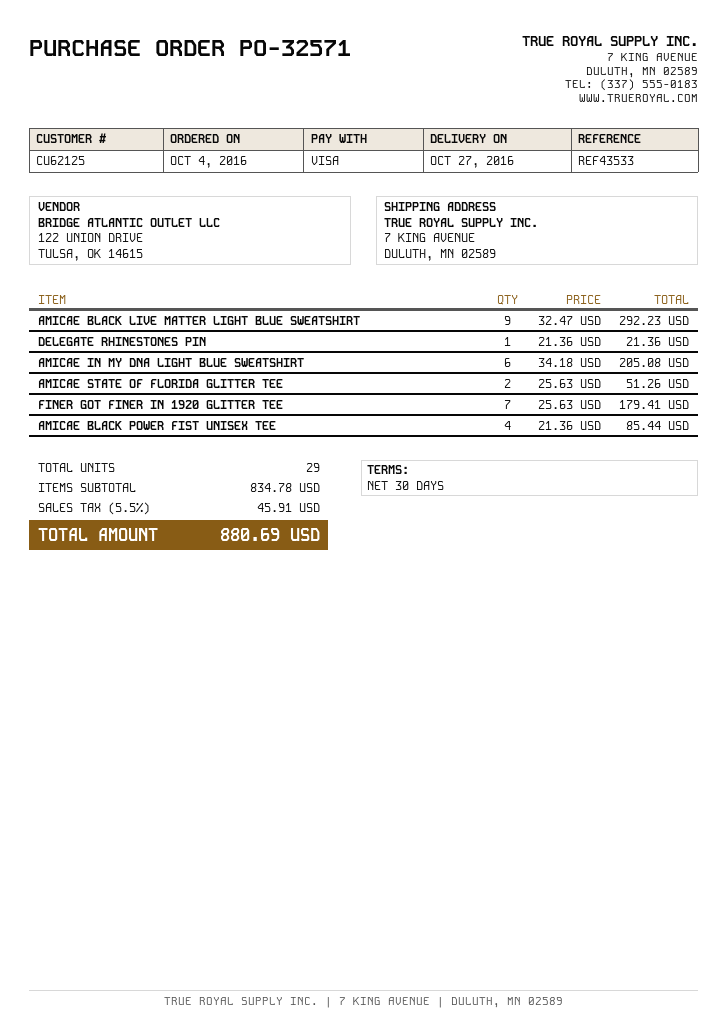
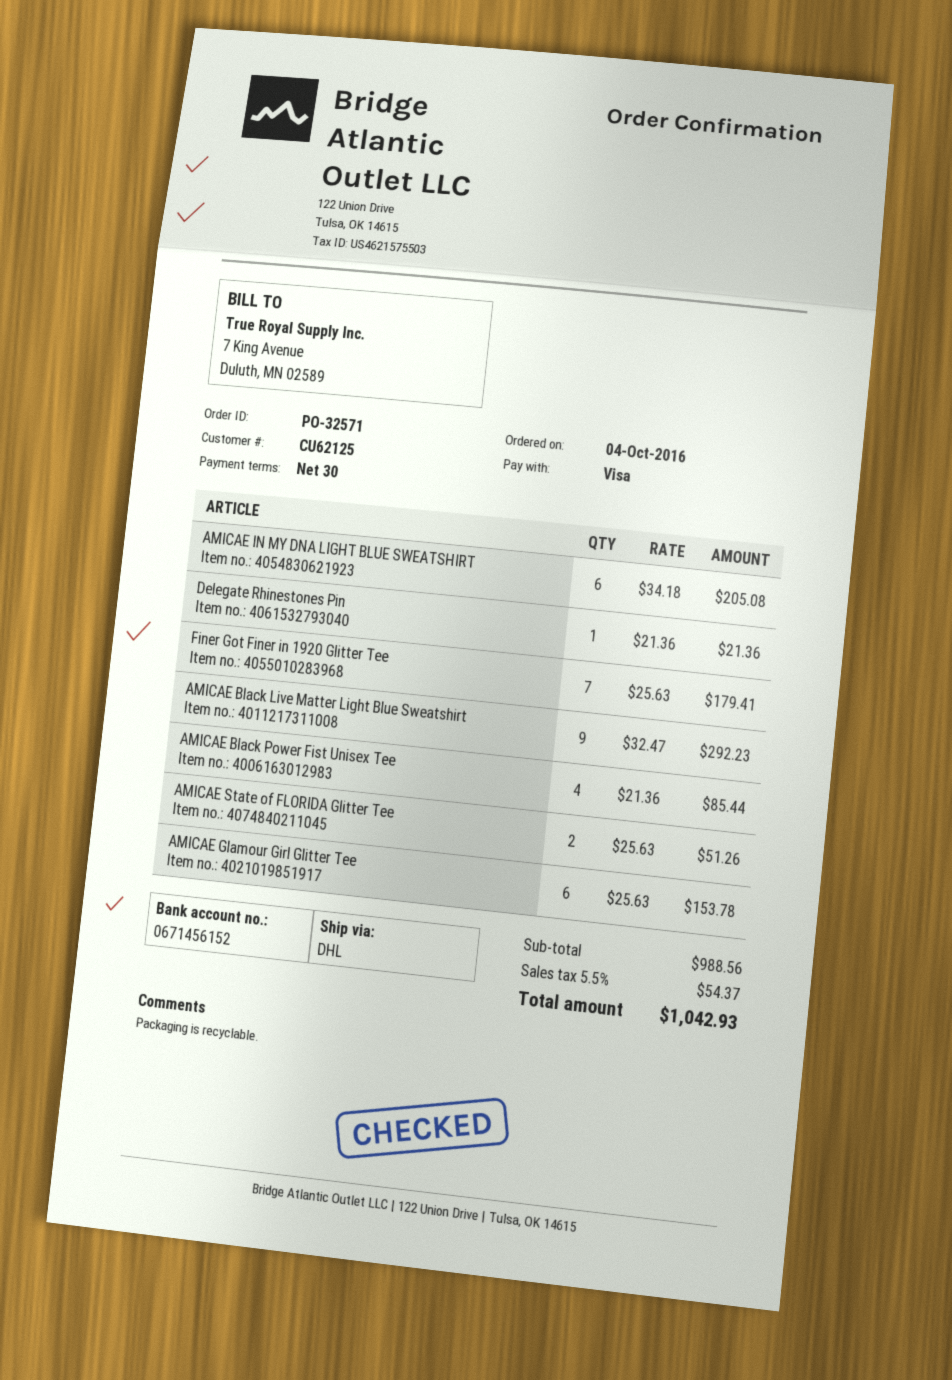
AMICAE Glamour Girl Glitter Tee: none -> 6 x 25.63 = 153.78
subtotal: 834.78 -> 988.56
tax: 5.5% = 45.91 -> 5.5% = 54.37
total: 880.69 -> 1042.93

